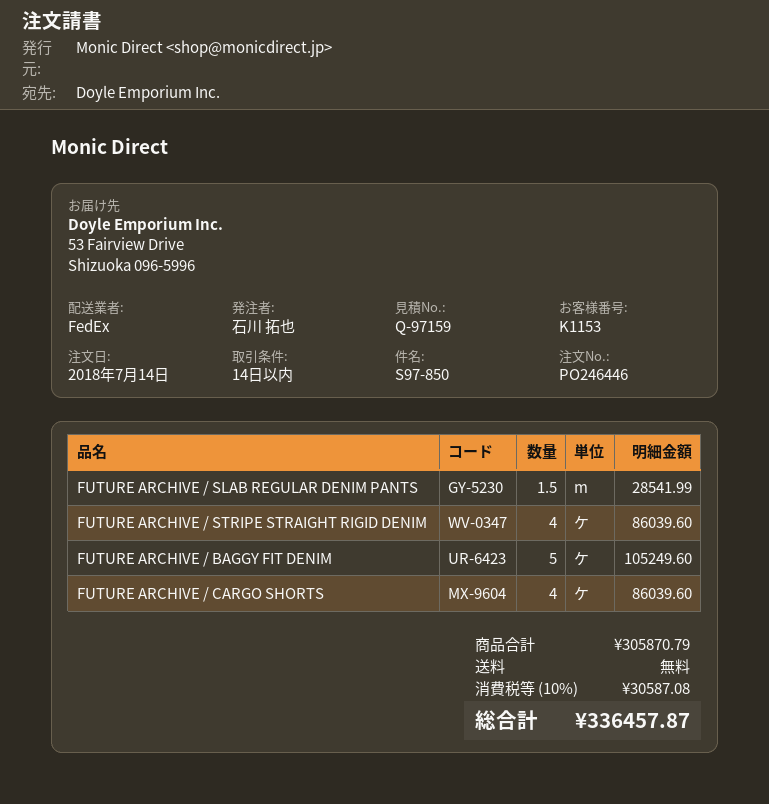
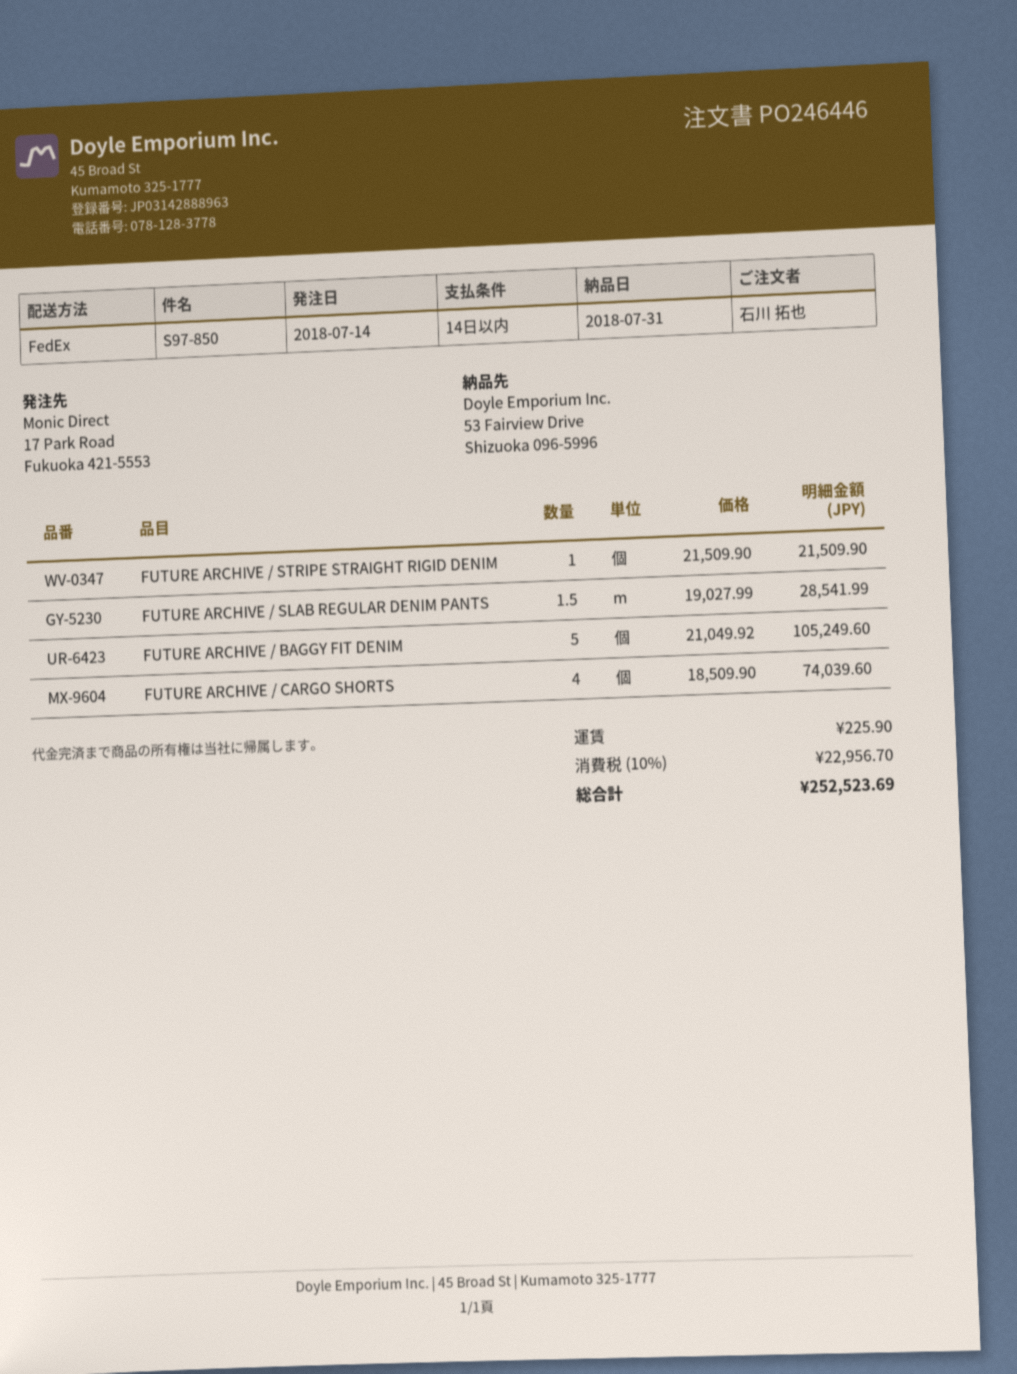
FUTURE ARCHIVE / STRIPE STRAIGHT RIGID DENIM: 4 for 86039.60 -> 1 for 21509.90
FUTURE ARCHIVE / CARGO SHORTS: 4 for 86039.60 -> 4 for 74039.60
shipping: 0.00 -> 225.90
tax: 10% = 30587.08 -> 10% = 22956.70
total: 336457.87 -> 252523.69

